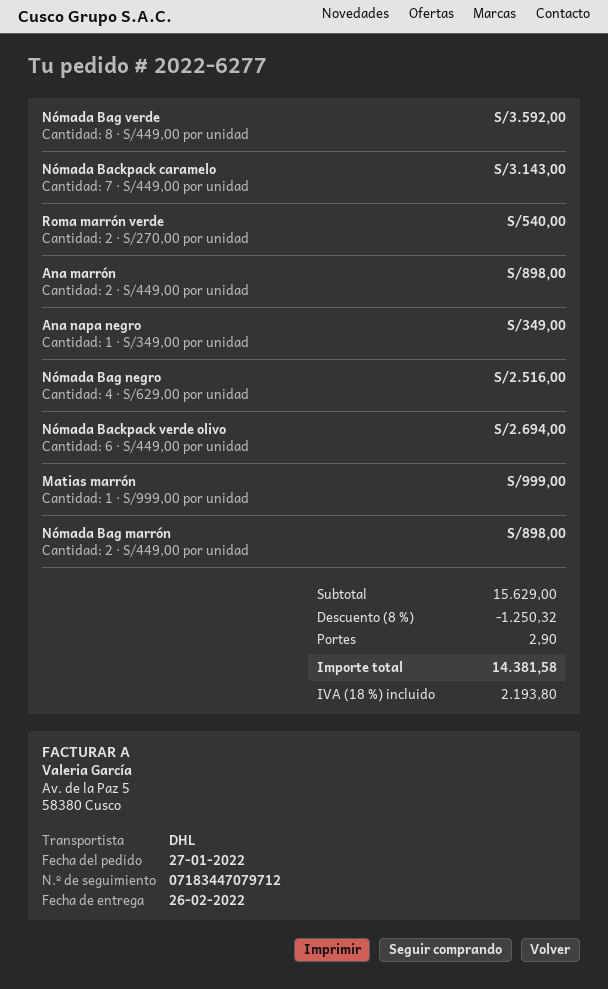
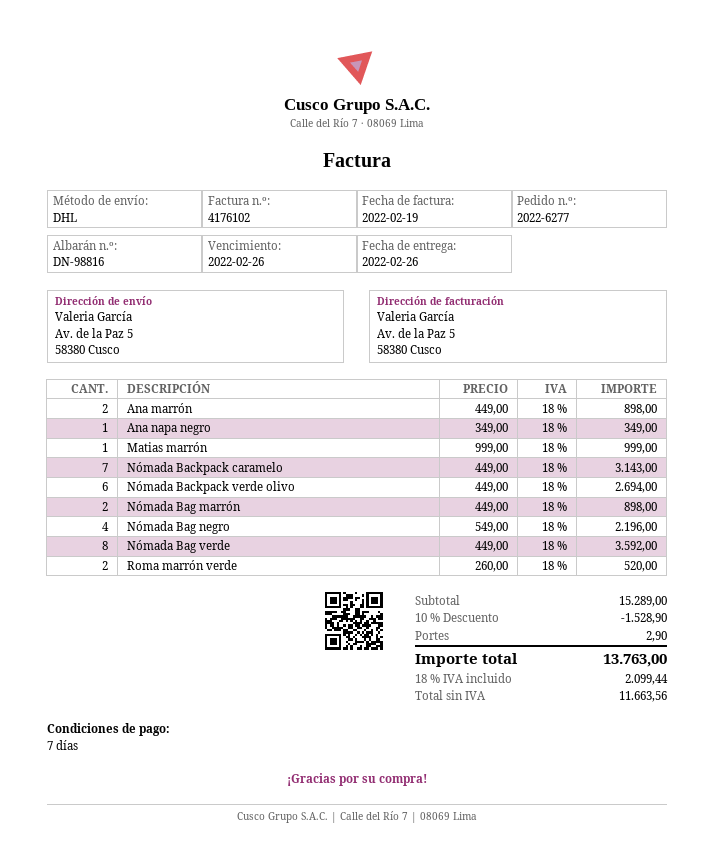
Roma marrón verde: 2 x 270.00 = 540.00 -> 2 x 260.00 = 520.00
Nómada Bag negro: 4 x 629.00 = 2516.00 -> 4 x 549.00 = 2196.00
subtotal: 15629.00 -> 15289.00
discount: 8% = 1250.32 -> 10% = 1528.90
tax: 18% = 2193.80 -> 18% = 2099.44
total: 14381.58 -> 13763.00

